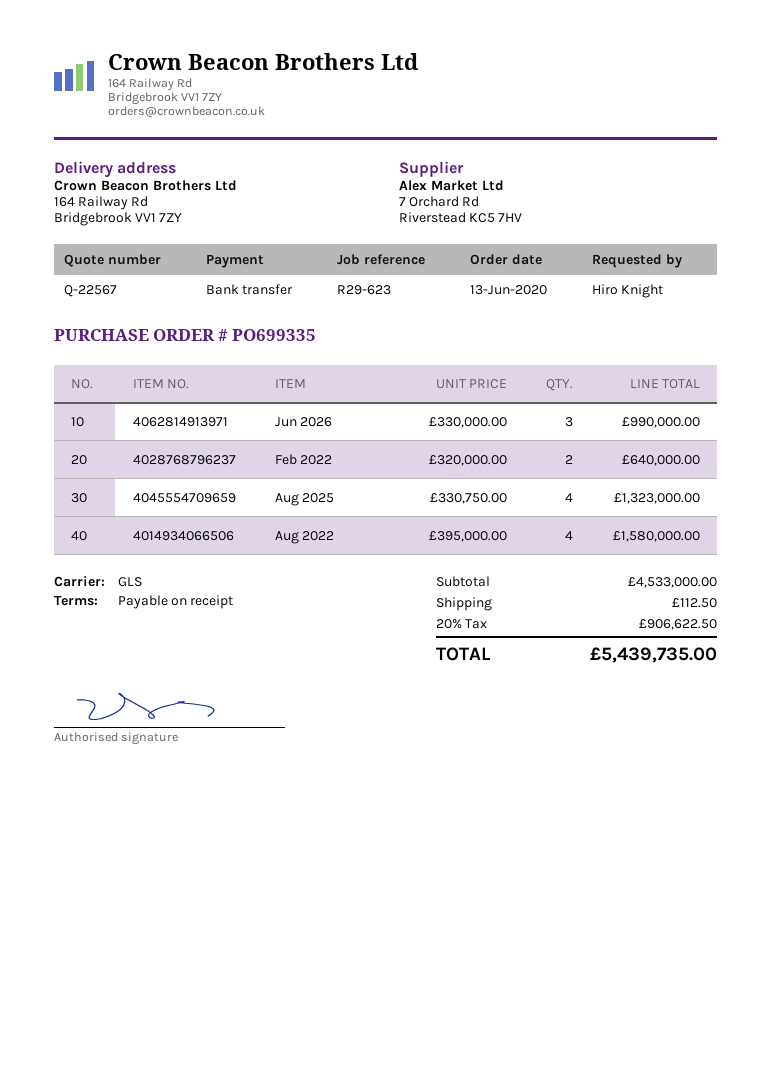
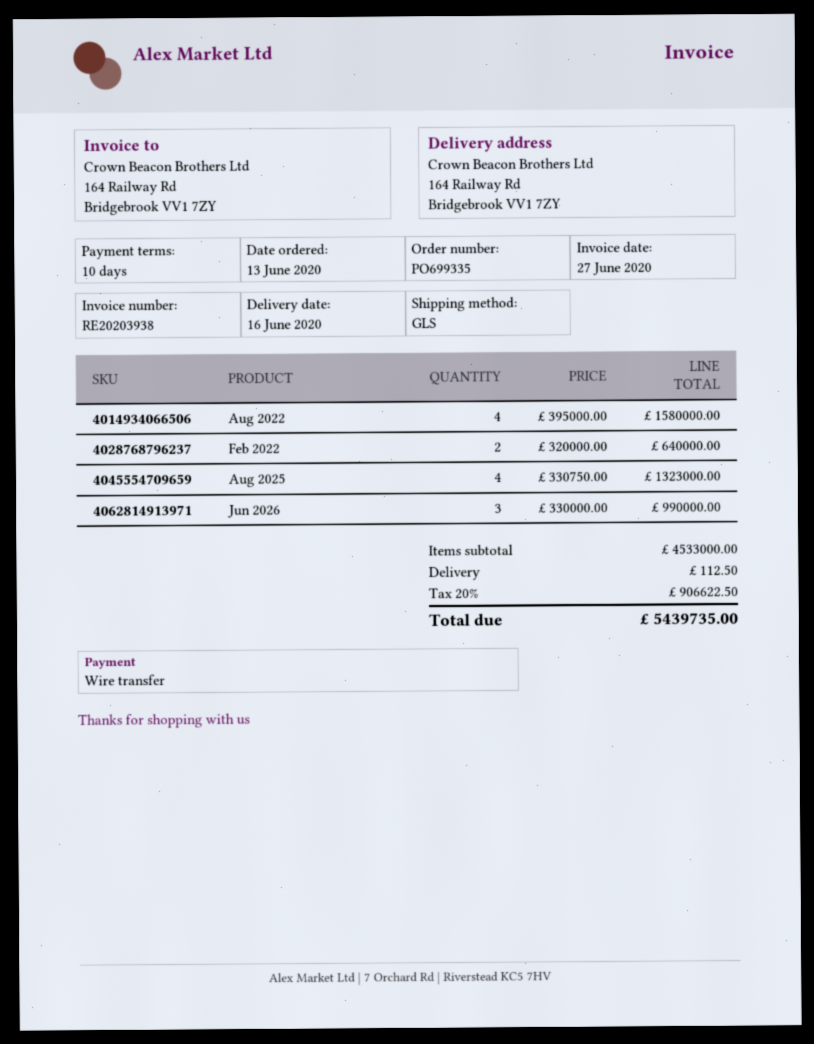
payment terms: on receipt -> 10 days

